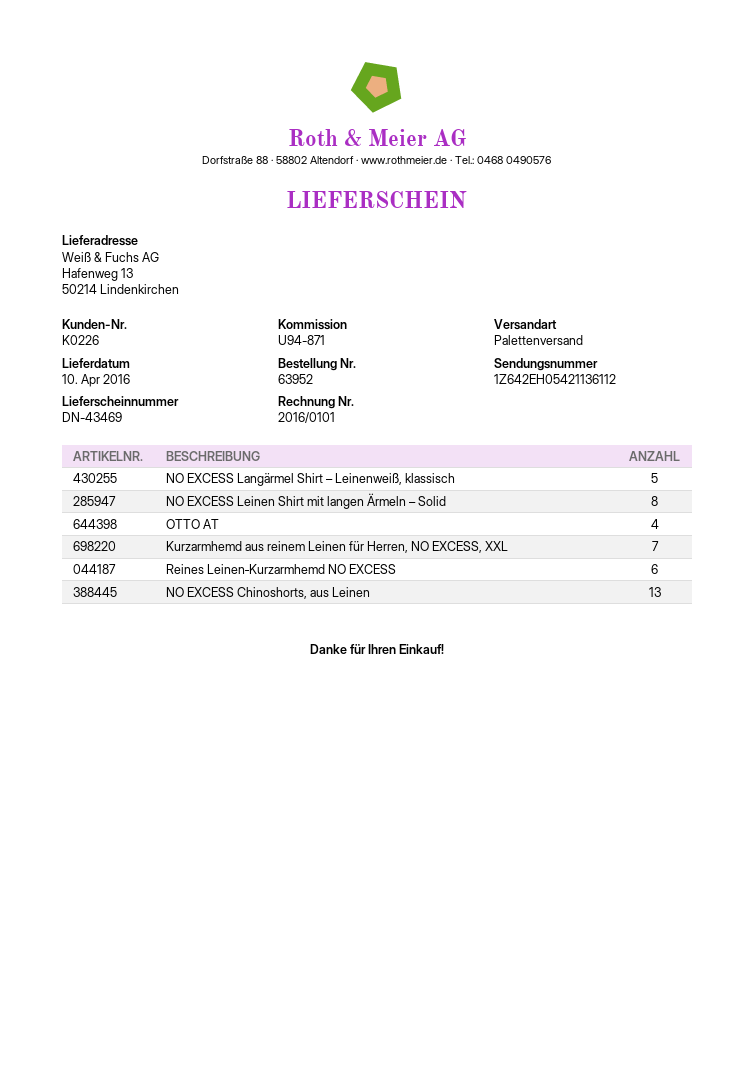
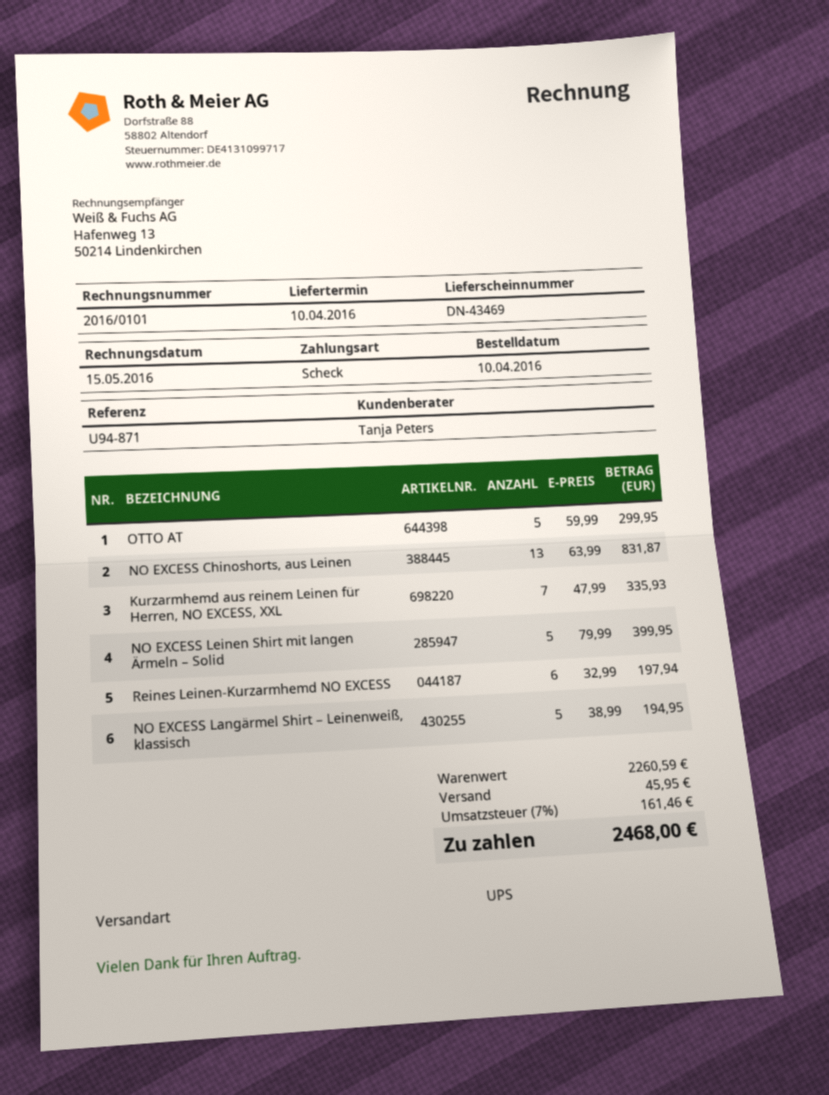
shipping method: pallet freight -> UPS
NO EXCESS Leinen Shirt mit langen Ärmeln – Solid: 8 -> 5
OTTO AT: 4 -> 5

